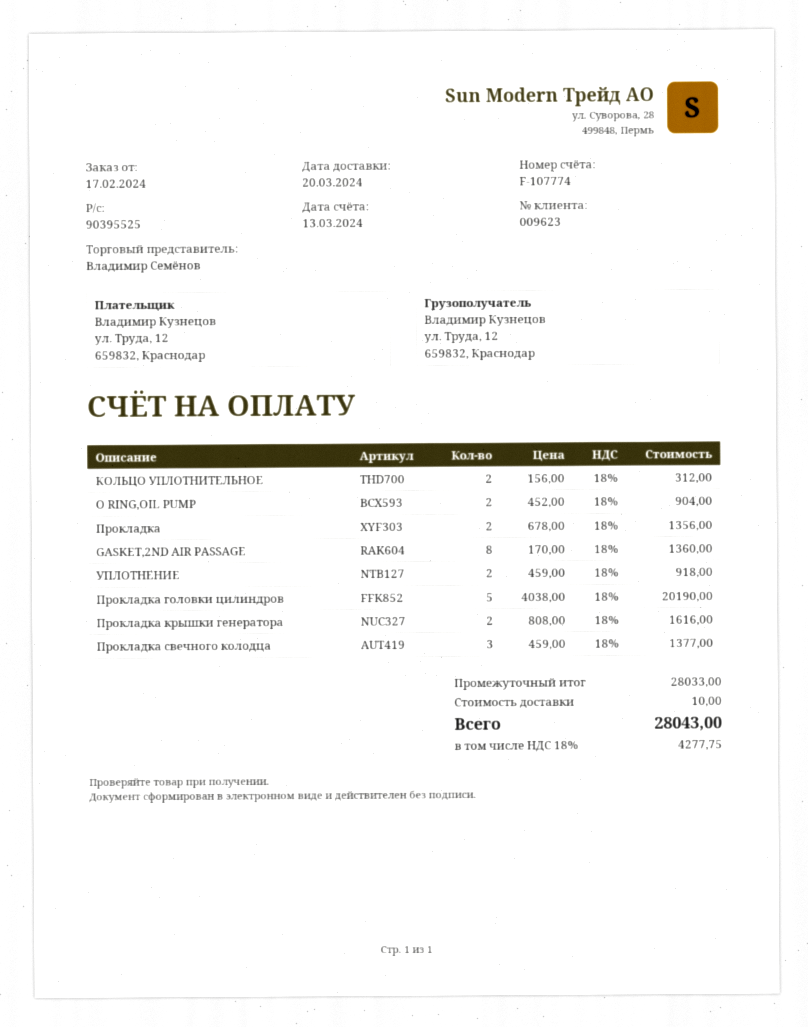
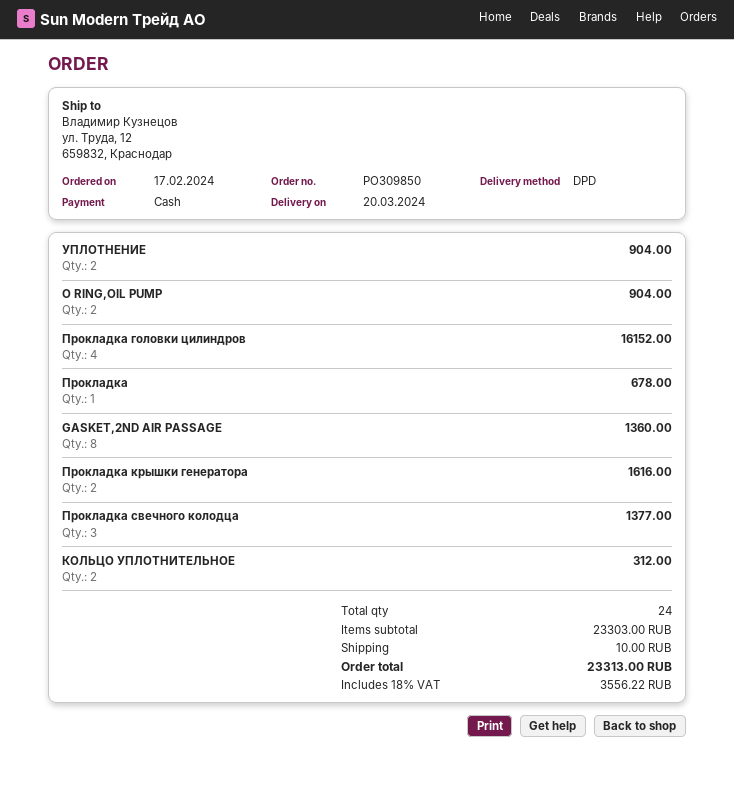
Прокладка: 2 for 1356.00 -> 1 for 678.00
УПЛОТНЕНИЕ: 2 for 918.00 -> 2 for 904.00
Прокладка головки цилиндров: 5 for 20190.00 -> 4 for 16152.00
subtotal: 28033.00 -> 23303.00
tax: 18% = 4277.75 -> 18% = 3556.22
total: 28043.00 -> 23313.00

